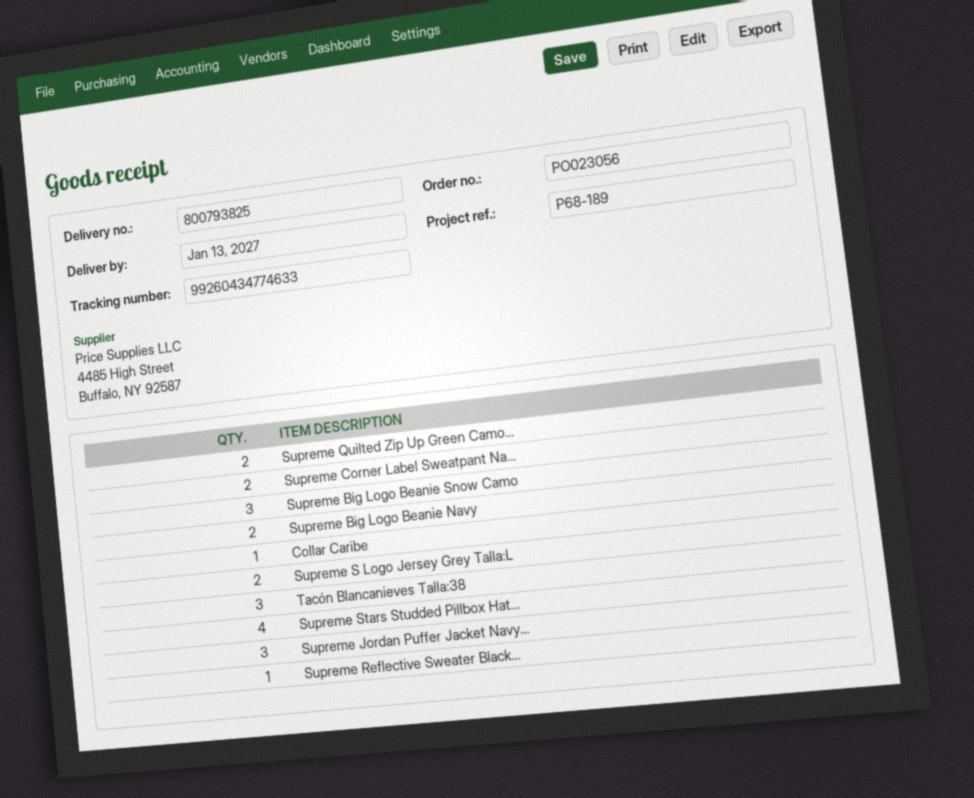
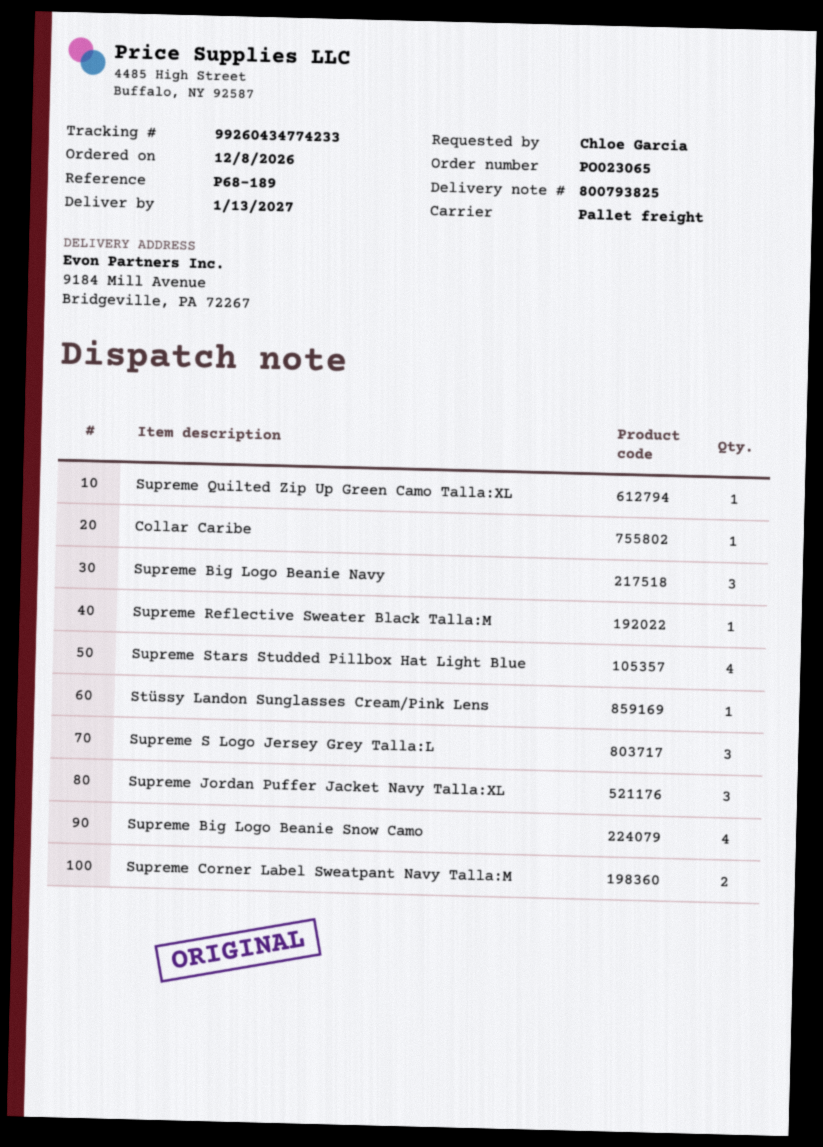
order number: PO023056 -> PO023065
tracking number: 99260434774633 -> 99260434774233
Supreme Quilted Zip Up Green Camo...: 2 -> 1
Supreme Big Logo Beanie Snow Camo: 3 -> 4
Supreme Big Logo Beanie Navy: 2 -> 3
Supreme S Logo Jersey Grey Talla:L: 2 -> 3
Tacón Blancanieves Talla:38: 3 -> none
Stüssy Landon Sunglasses Cream/Pink Lens: none -> 1

